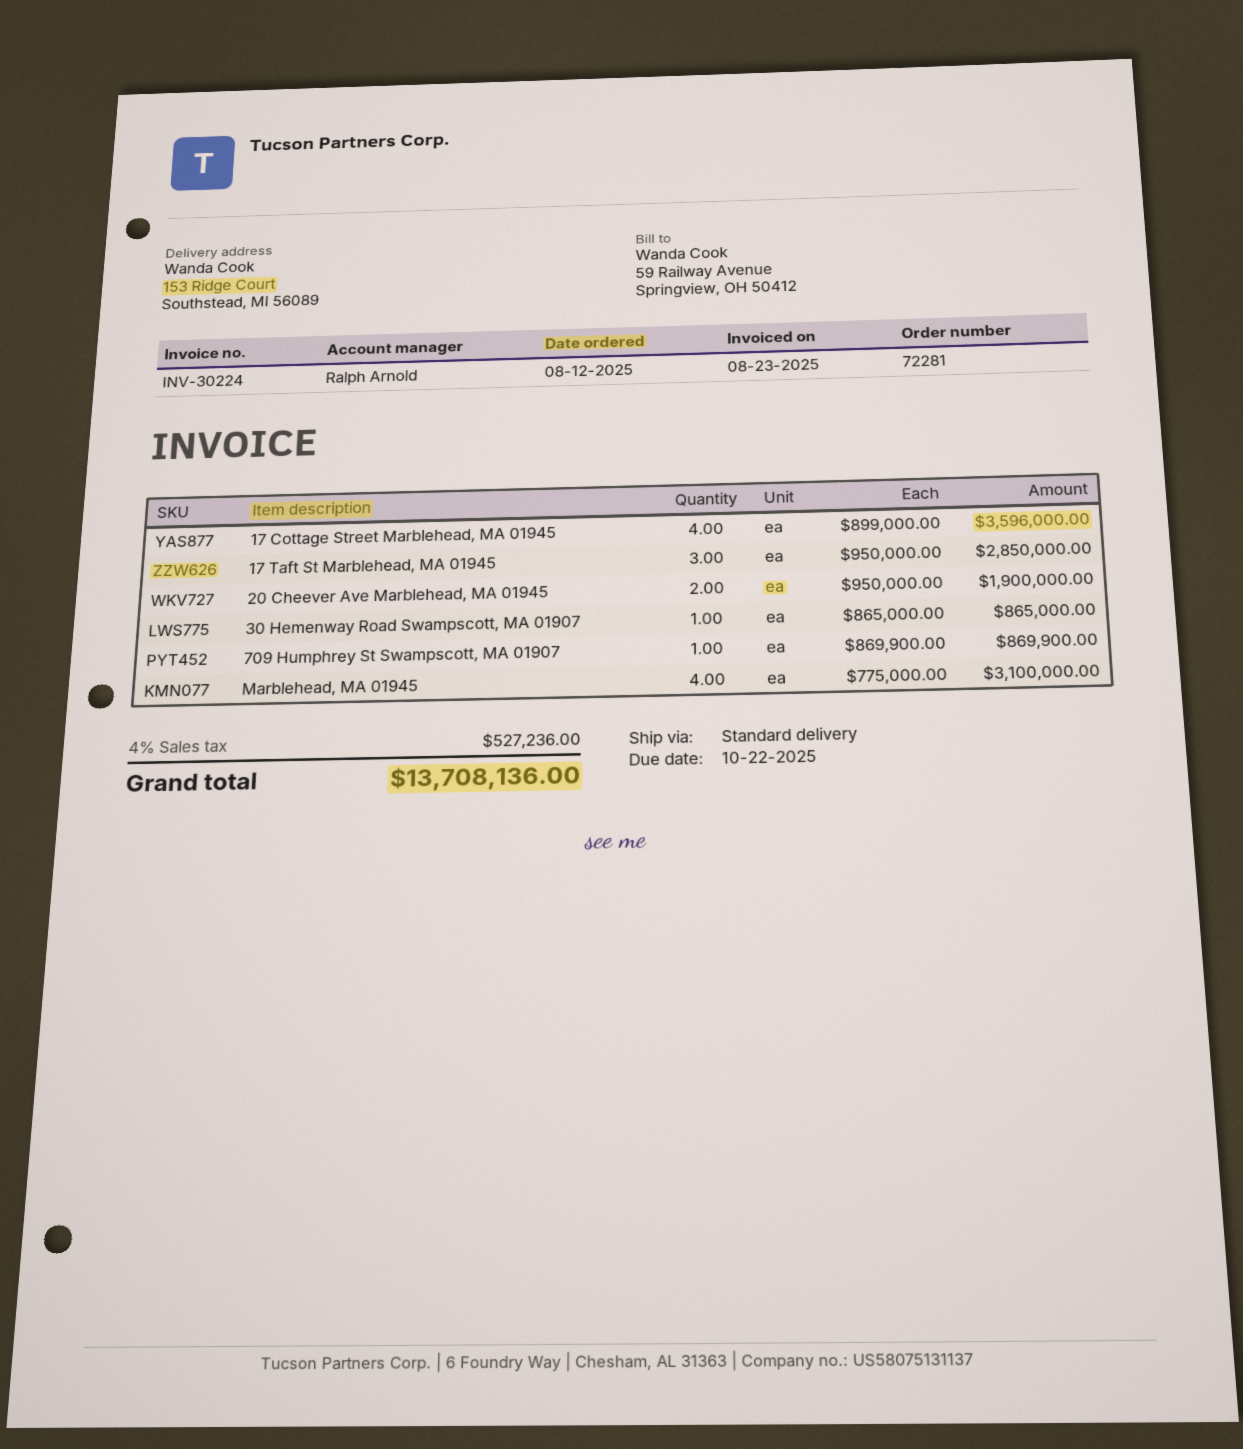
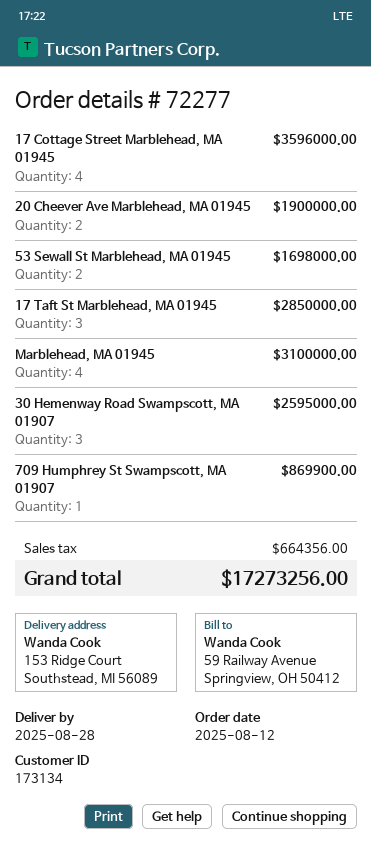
order number: 72281 -> 72277
30 Hemenway Road Swampscott, MA 01907: 1 for 865000.00 -> 3 for 2595000.00
53 Sewall St Marblehead, MA 01945: none -> 2 for 1698000.00
tax: 527236.00 -> 664356.00
total: 13708136.00 -> 17273256.00

